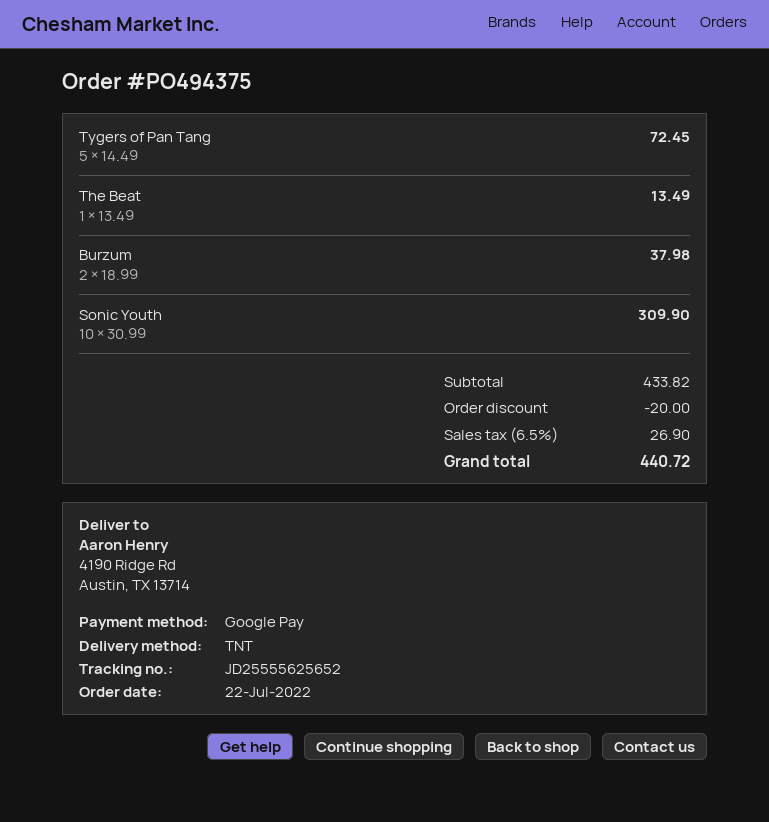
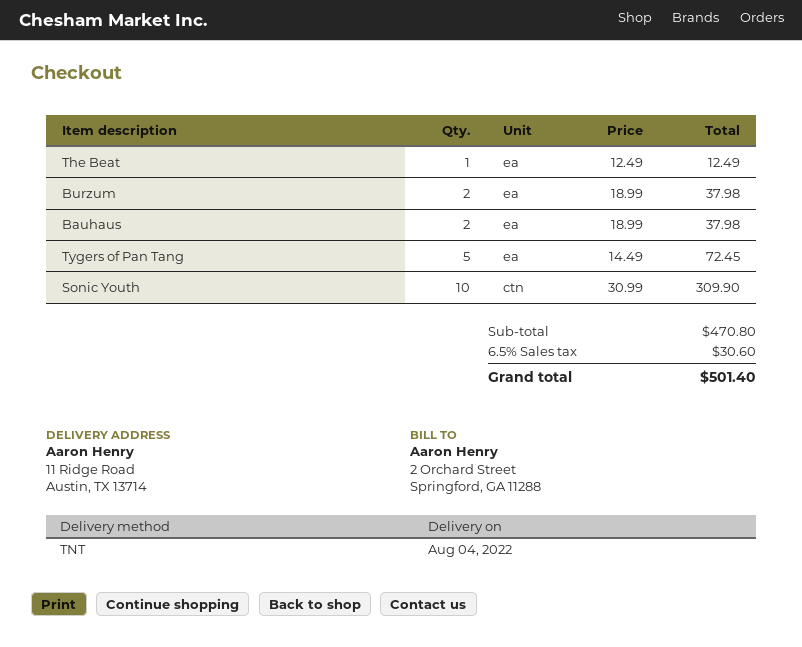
ship to: 4190 Ridge Rd, Austin, TX 13714 -> 11 Ridge Road, Austin, TX 13714
The Beat: 1 x 13.49 = 13.49 -> 1 x 12.49 = 12.49
Bauhaus: none -> 2 x 18.99 = 37.98
subtotal: 433.82 -> 470.80
discount: 20.00 -> none
tax: 6.5% = 26.90 -> 6.5% = 30.60
total: 440.72 -> 501.40

